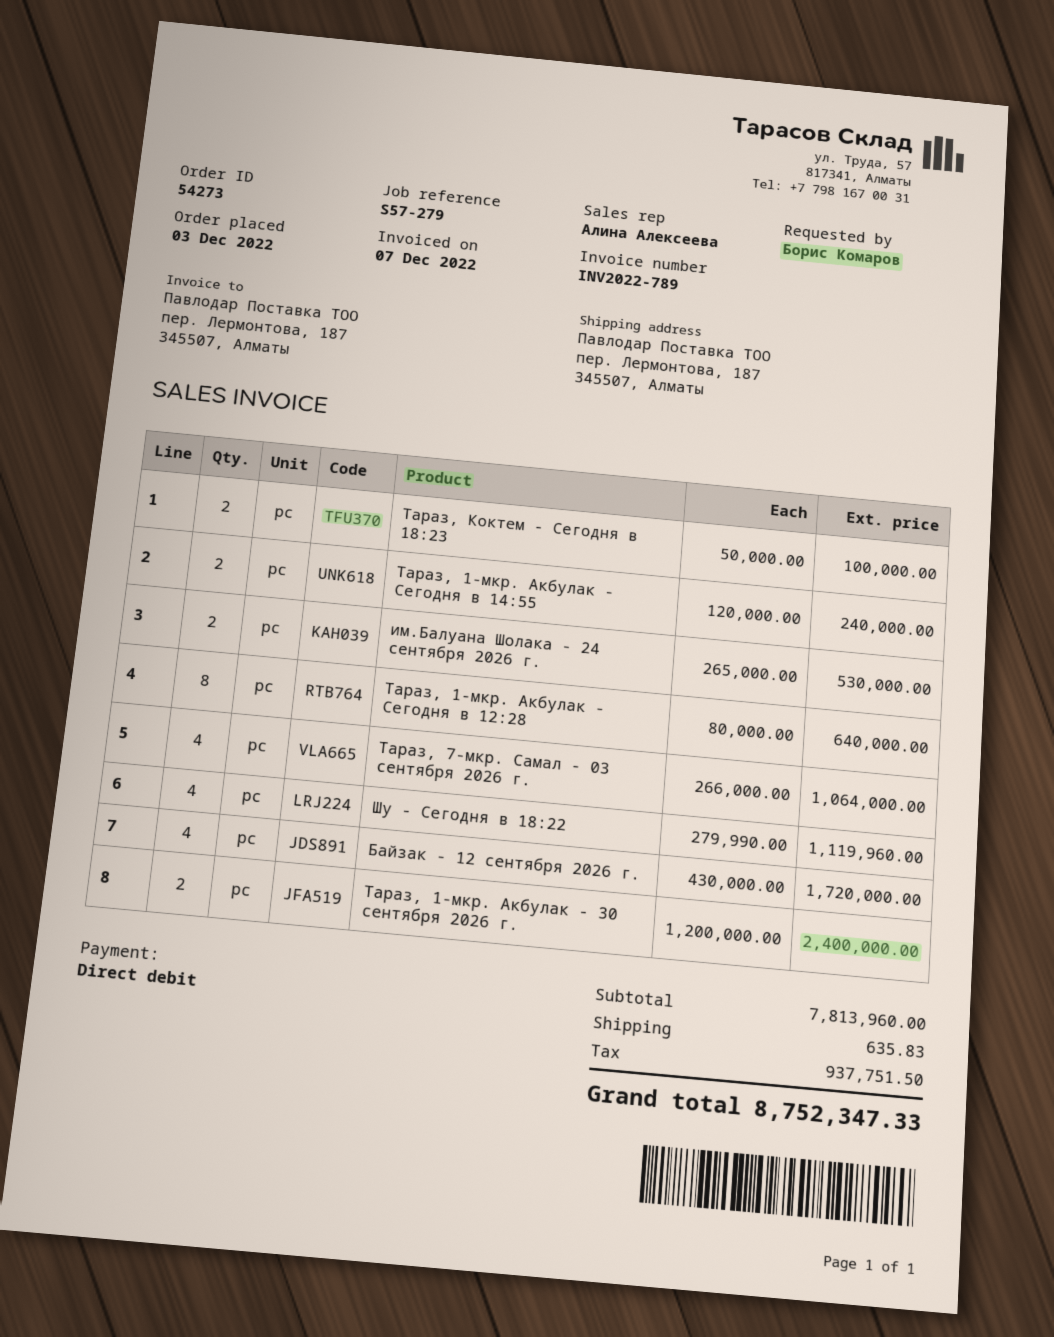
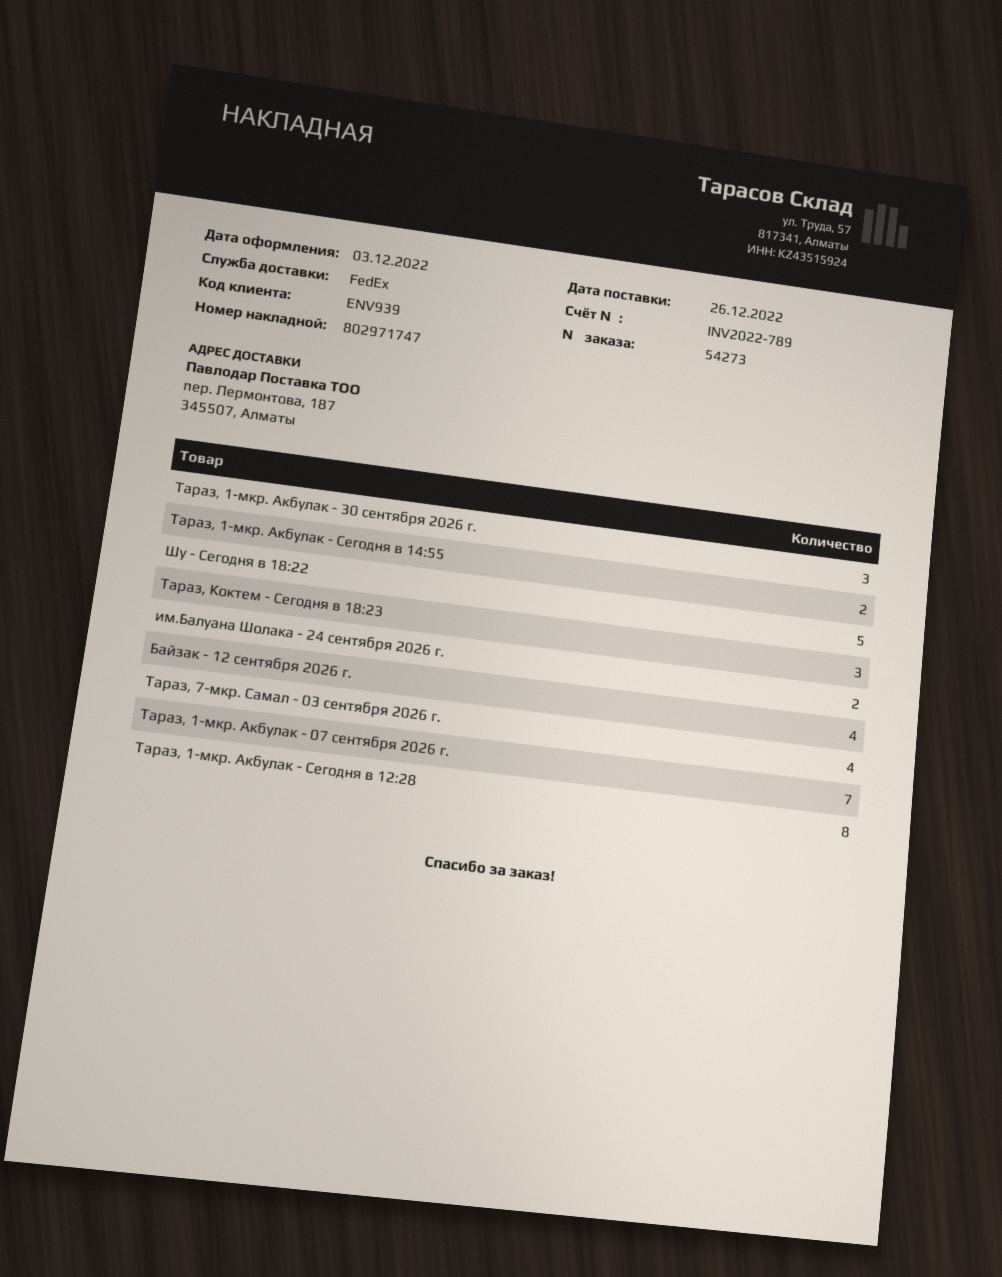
Тараз, Коктем - Сегодня в 18:23: 2 -> 3
Шу - Сегодня в 18:22: 4 -> 5
Тараз, 1-мкр. Акбулак - 30 сентября 2026 г.: 2 -> 3
Тараз, 1-мкр. Акбулак - 07 сентября 2026 г.: none -> 7

